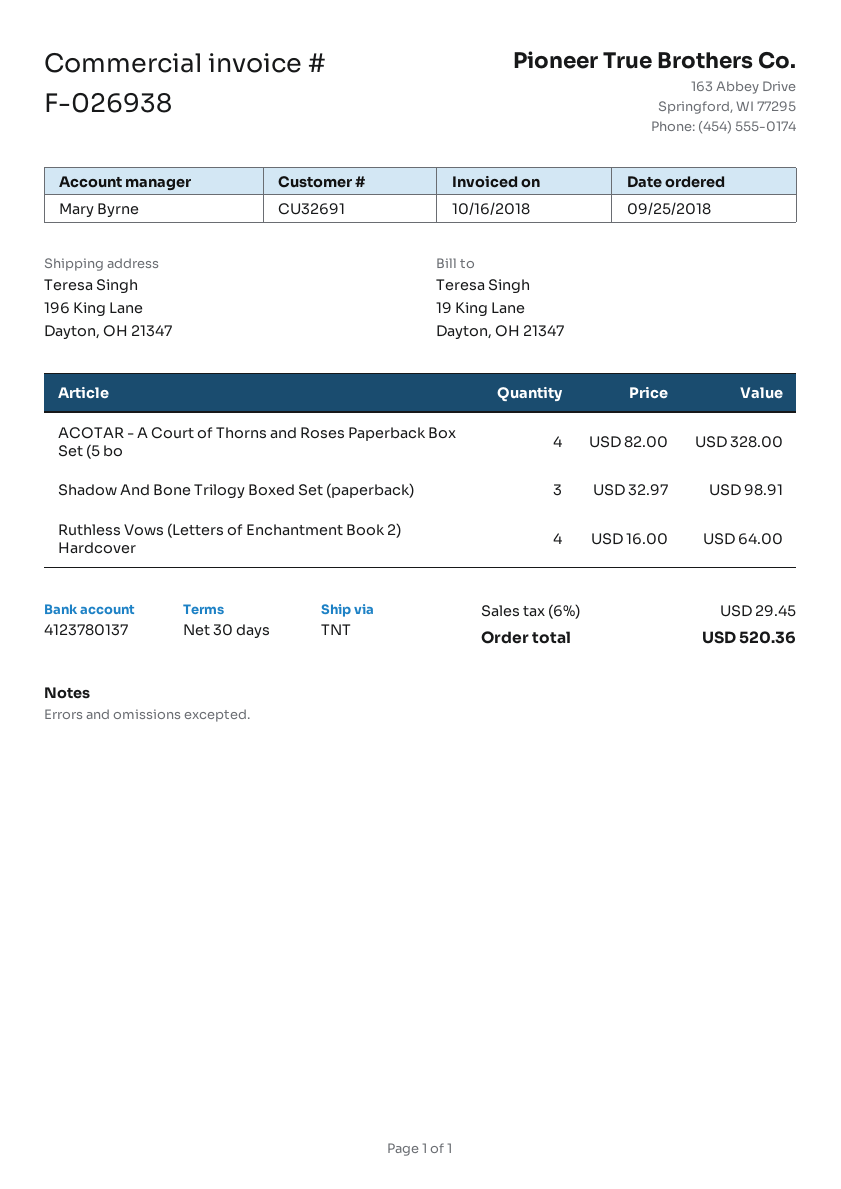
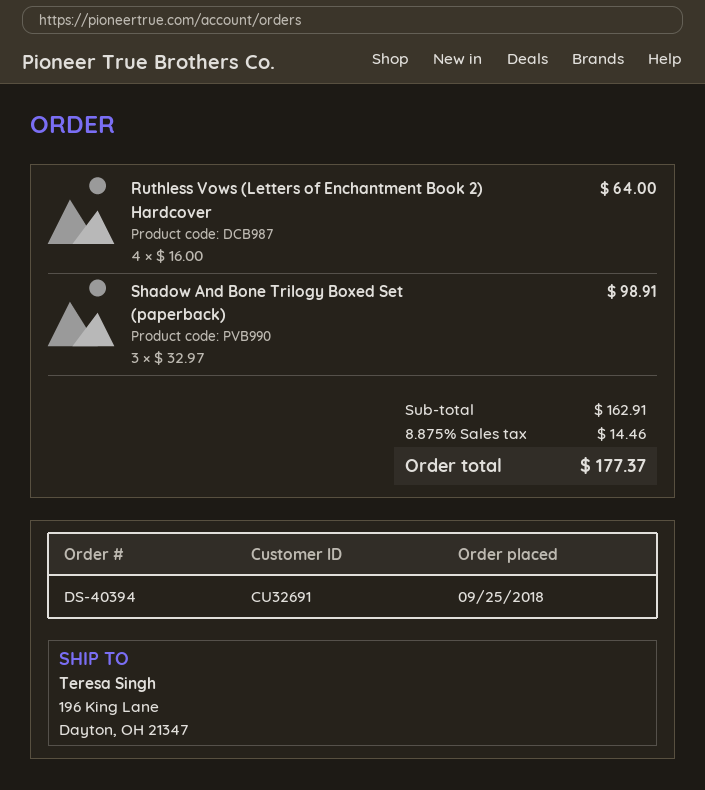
ACOTAR - A Court of Thorns and Roses Paperback Box Set (5 bo: 4 x 82.00 = 328.00 -> none
tax: 6% = 29.45 -> 8.875% = 14.46
total: 520.36 -> 177.37

